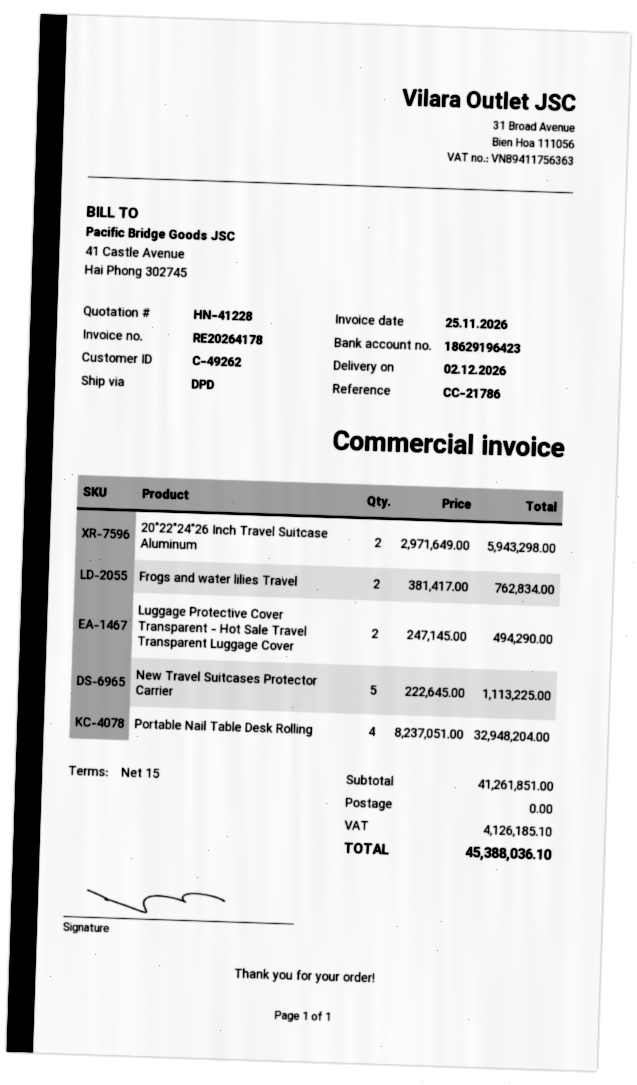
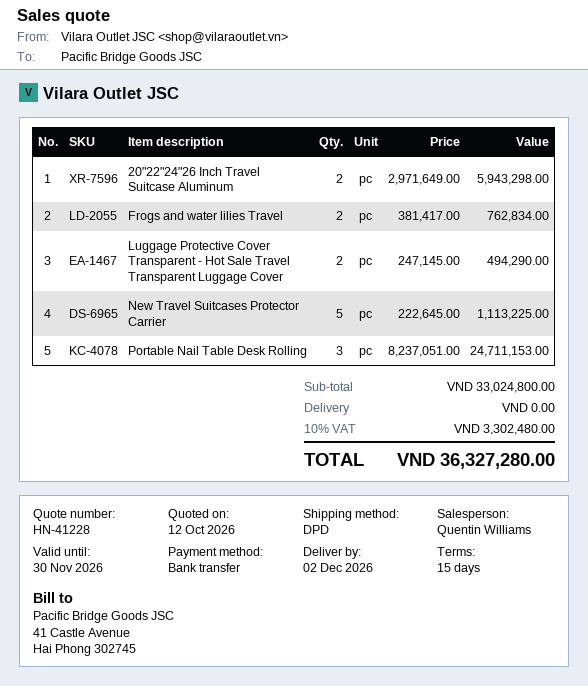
Portable Nail Table Desk Rolling: 4 x 8237051.00 = 32948204.00 -> 3 x 8237051.00 = 24711153.00
subtotal: 41261851.00 -> 33024800.00
tax: 4126185.10 -> 3302480.00
total: 45388036.10 -> 36327280.00

